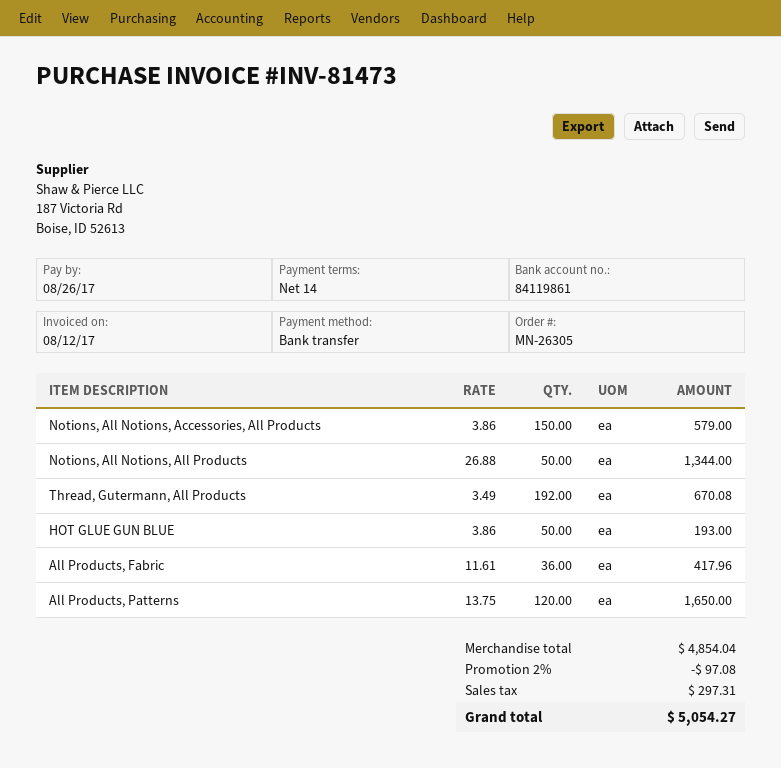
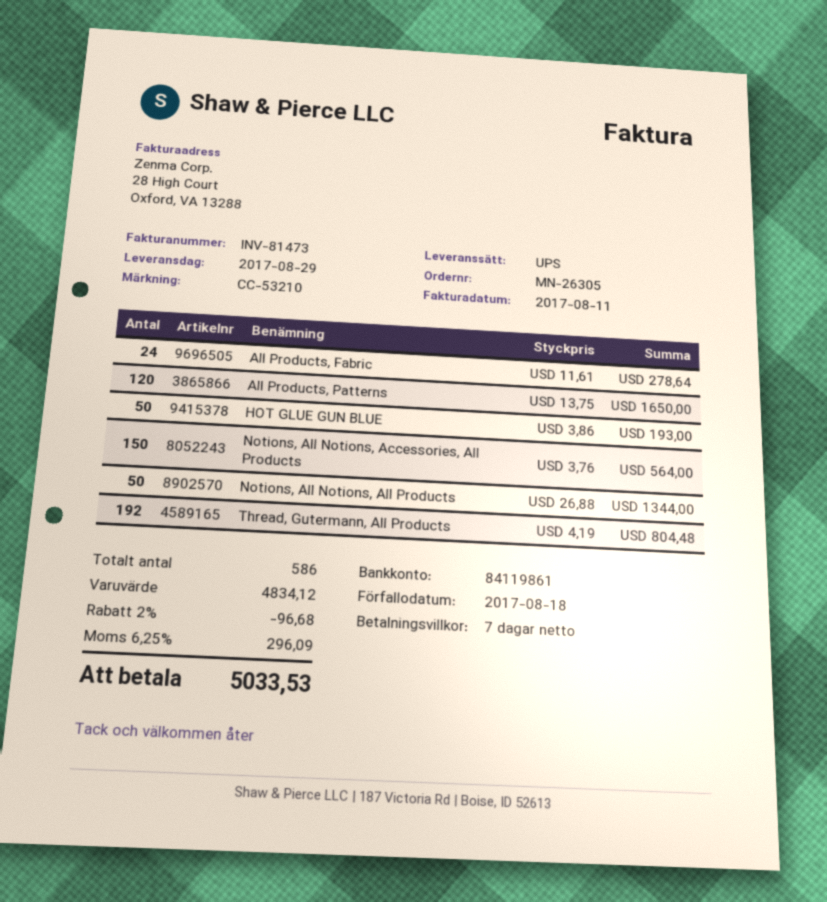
invoice date: 2017-08-12 -> 2017-08-11
payment terms: 14 days -> 7 days
due date: 2017-08-26 -> 2017-08-18
Notions, All Notions, Accessories, All Products: 150 x 3.86 = 579.00 -> 150 x 3.76 = 564.00
Thread, Gutermann, All Products: 192 x 3.49 = 670.08 -> 192 x 4.19 = 804.48
All Products, Fabric: 36 x 11.61 = 417.96 -> 24 x 11.61 = 278.64
subtotal: 4854.04 -> 4834.12
discount: 2% = 97.08 -> 2% = 96.68
tax: 297.31 -> 296.09
total: 5054.27 -> 5033.53

